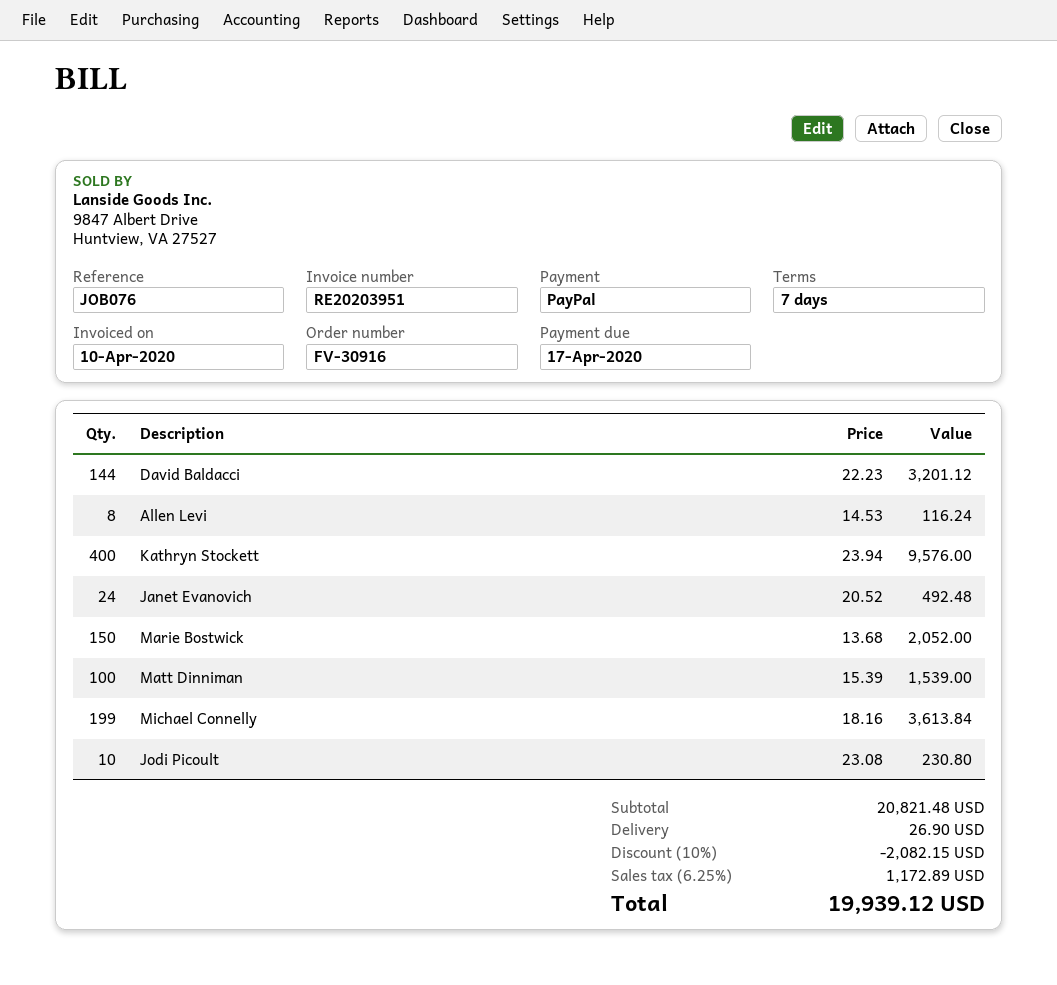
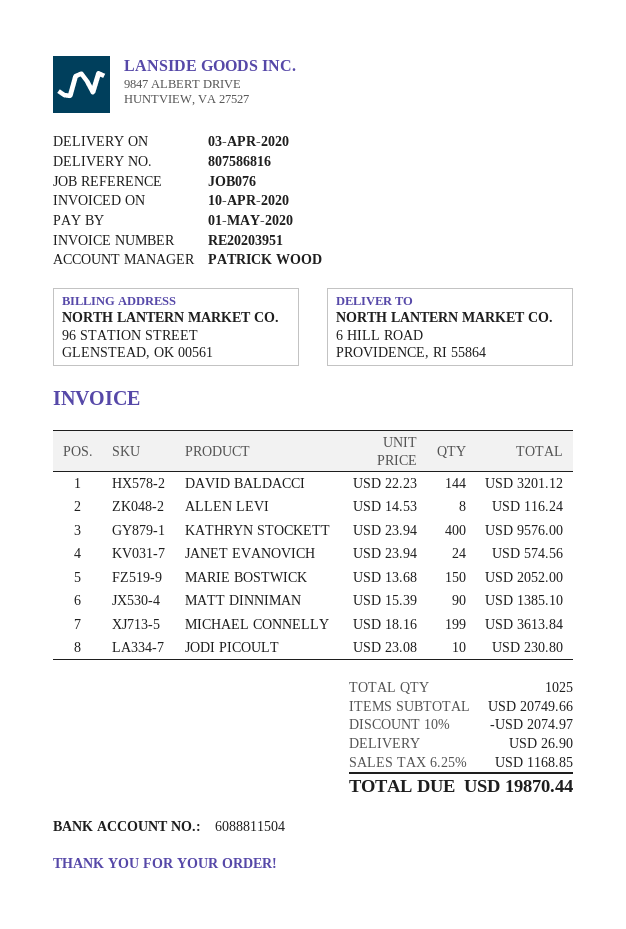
due date: 2020-04-17 -> 2020-05-01
Janet Evanovich: 24 x 20.52 = 492.48 -> 24 x 23.94 = 574.56
Matt Dinniman: 100 x 15.39 = 1539.00 -> 90 x 15.39 = 1385.10
subtotal: 20821.48 -> 20749.66
discount: 10% = 2082.15 -> 10% = 2074.97
tax: 6.25% = 1172.89 -> 6.25% = 1168.85
total: 19939.12 -> 19870.44

